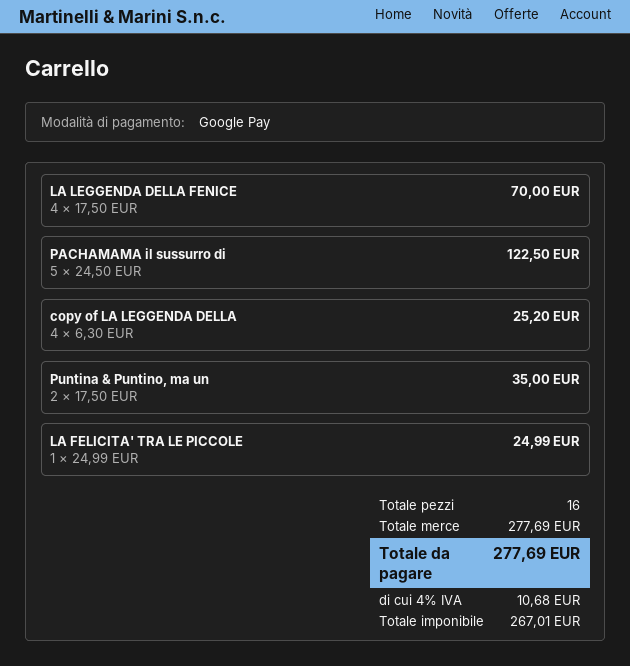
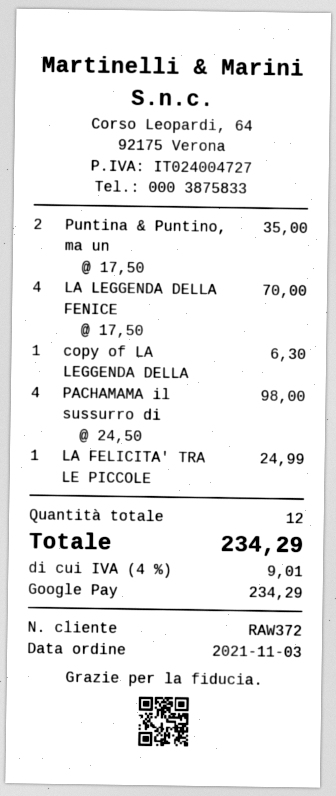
PACHAMAMA il sussurro di: 5 x 24.50 = 122.50 -> 4 x 24.50 = 98.00
copy of LA LEGGENDA DELLA: 4 x 6.30 = 25.20 -> 1 x 6.30 = 6.30
total quantity: 16 -> 12
tax: 4% = 10.68 -> 4% = 9.01
total: 277.69 -> 234.29

